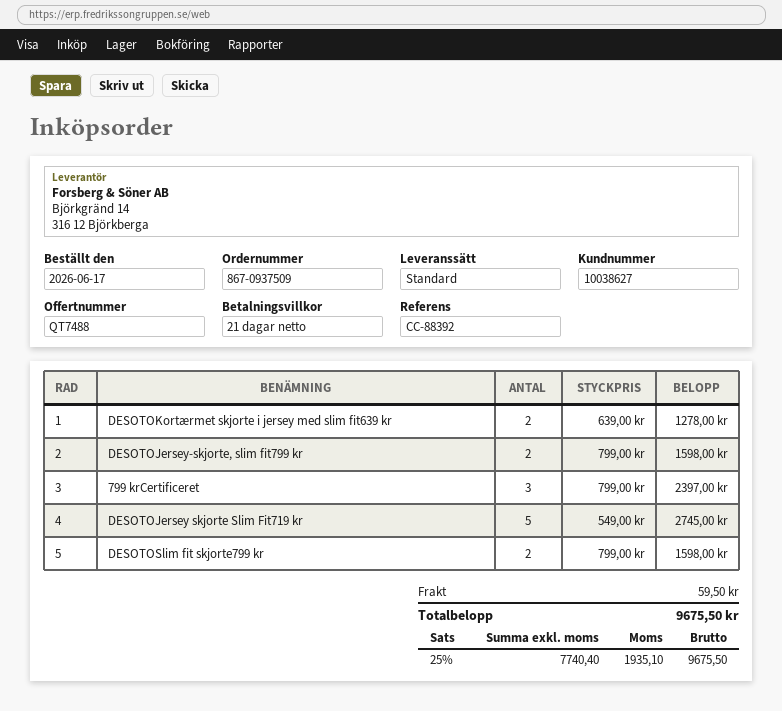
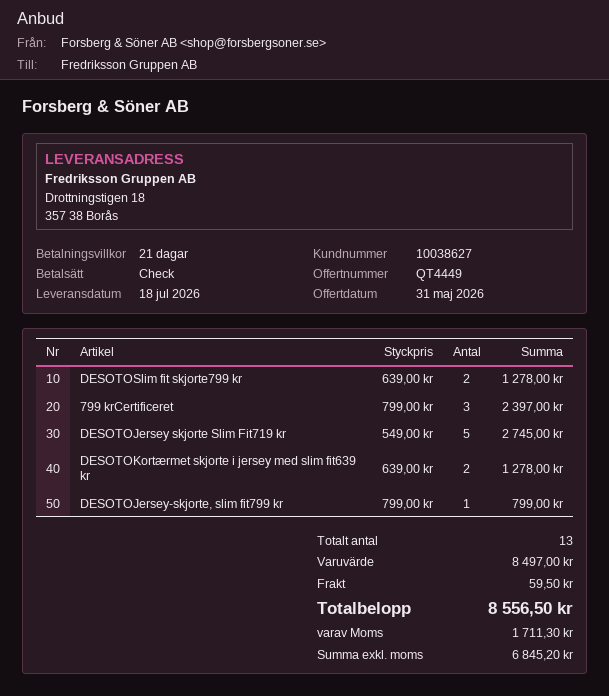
quote number: QT7488 -> QT4449
DESOTOJersey-skjorte, slim fit799 kr: 2 x 799.00 = 1598.00 -> 1 x 799.00 = 799.00
DESOTOSlim fit skjorte799 kr: 2 x 799.00 = 1598.00 -> 2 x 639.00 = 1278.00
net: 7740.40 -> 6845.20
tax: 1935.10 -> 1711.30
total: 9675.50 -> 8556.50

